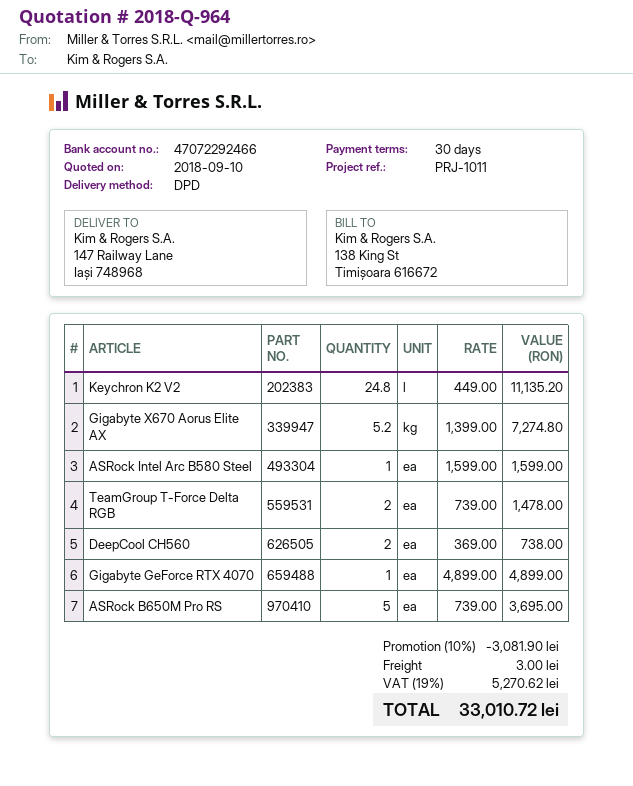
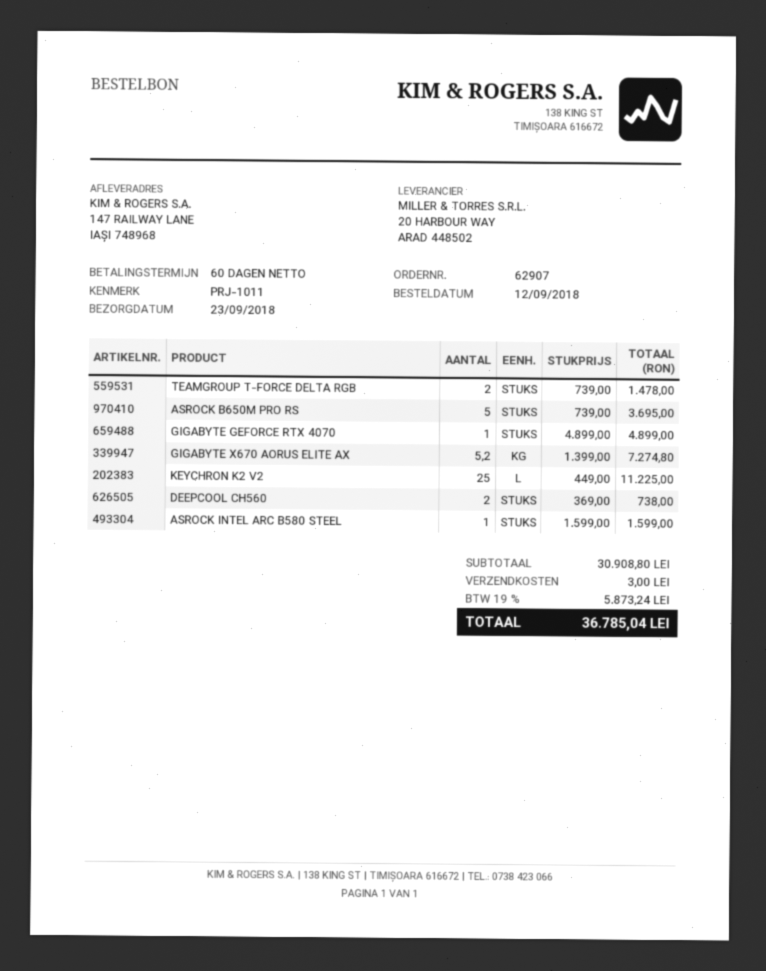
payment terms: 30 days -> 60 days
Keychron K2 V2: 24.8 x 449.00 = 11135.20 -> 25 x 449.00 = 11225.00
discount: 10% = 3081.90 -> none
tax: 19% = 5270.62 -> 19% = 5873.24
total: 33010.72 -> 36785.04

